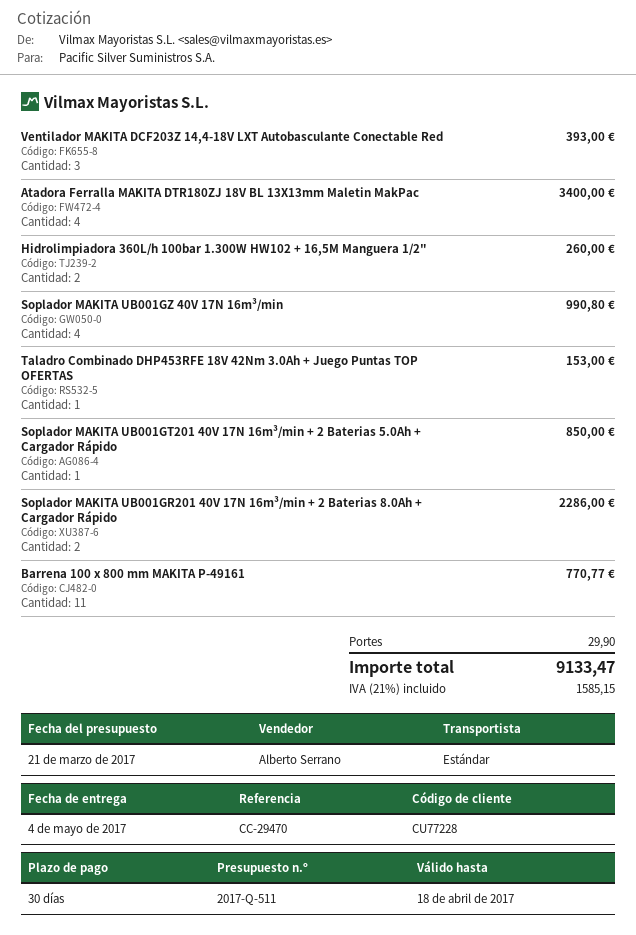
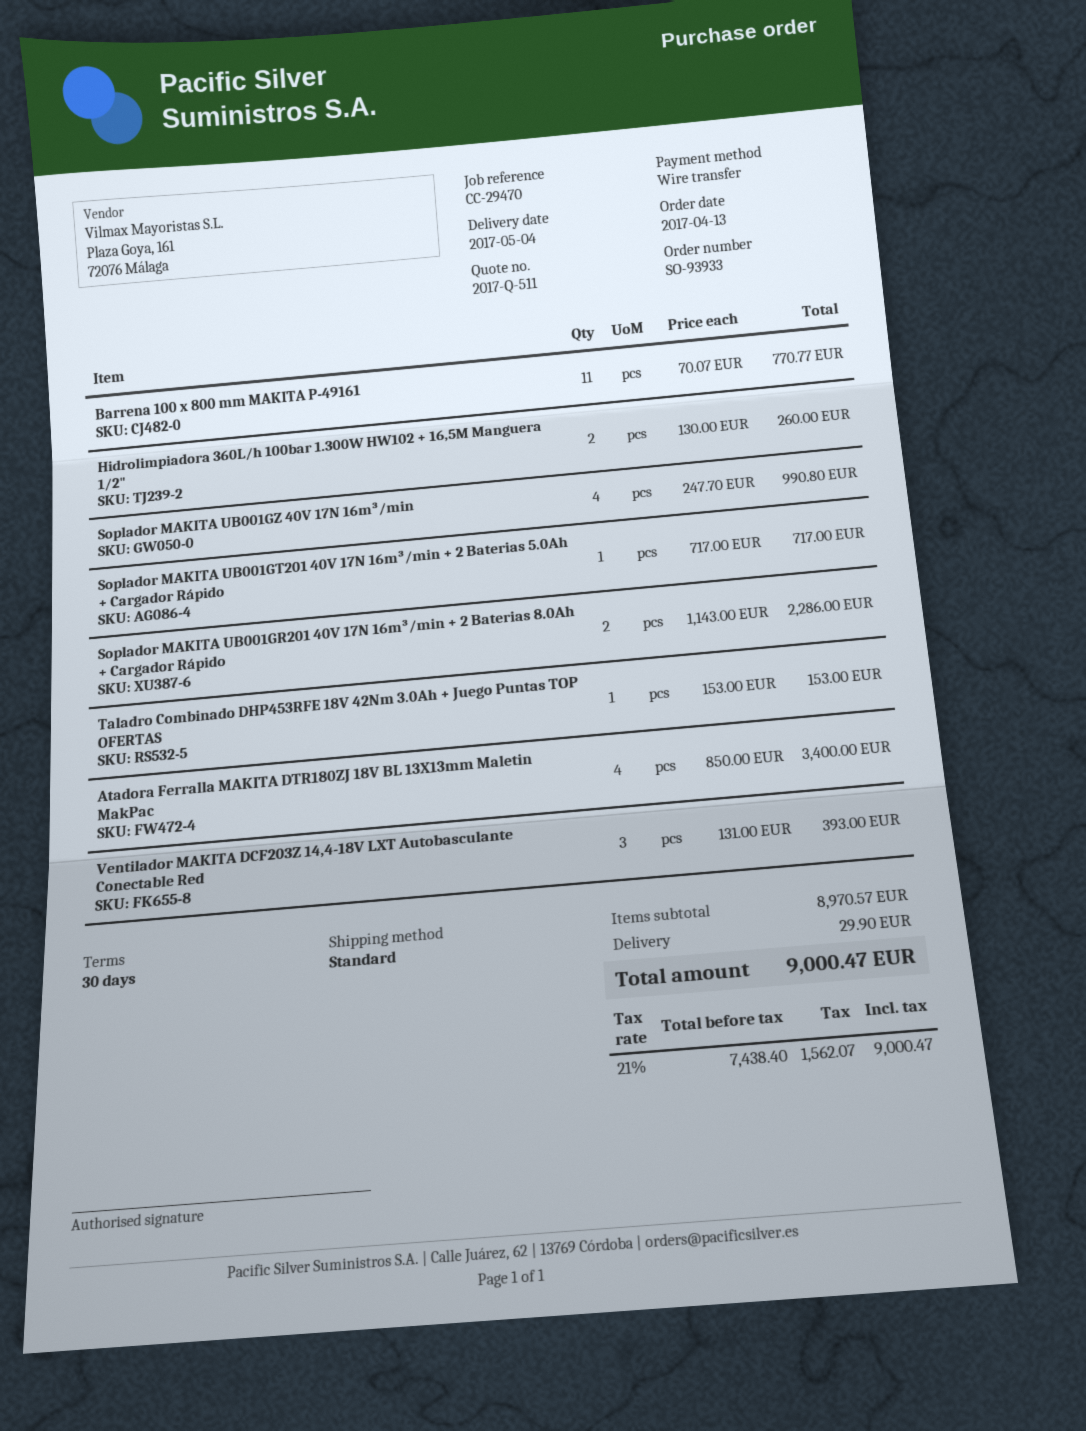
Soplador MAKITA UB001GT201 40V 17N 16m³/min + 2 Baterias 5.0Ah + Cargador Rápido: 1 for 850.00 -> 1 for 717.00
tax: 21% = 1585.15 -> 21% = 1562.07
total: 9133.47 -> 9000.47

